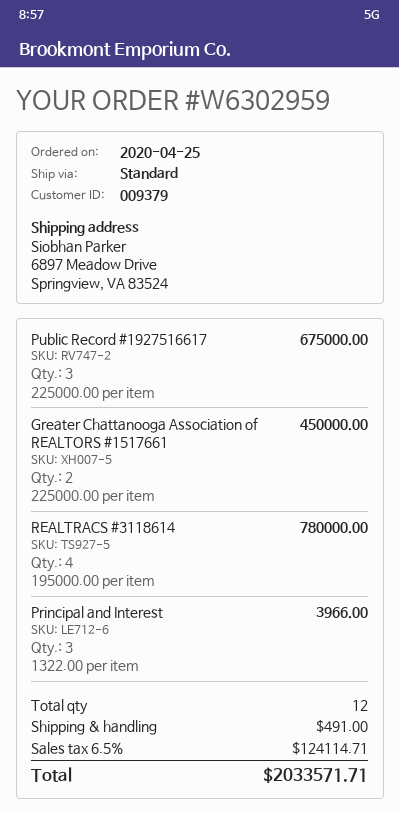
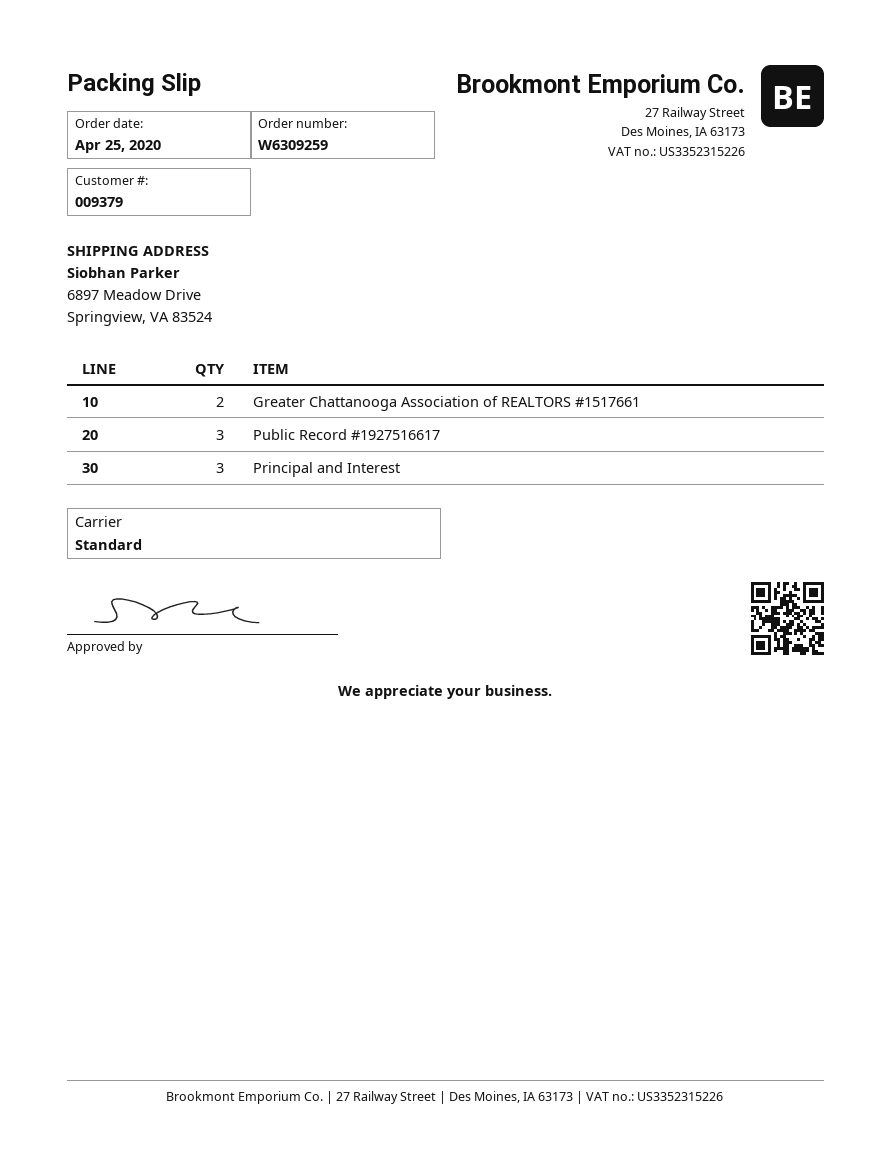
order number: W6302959 -> W6309259
REALTRACS #3118614: 4 -> none

